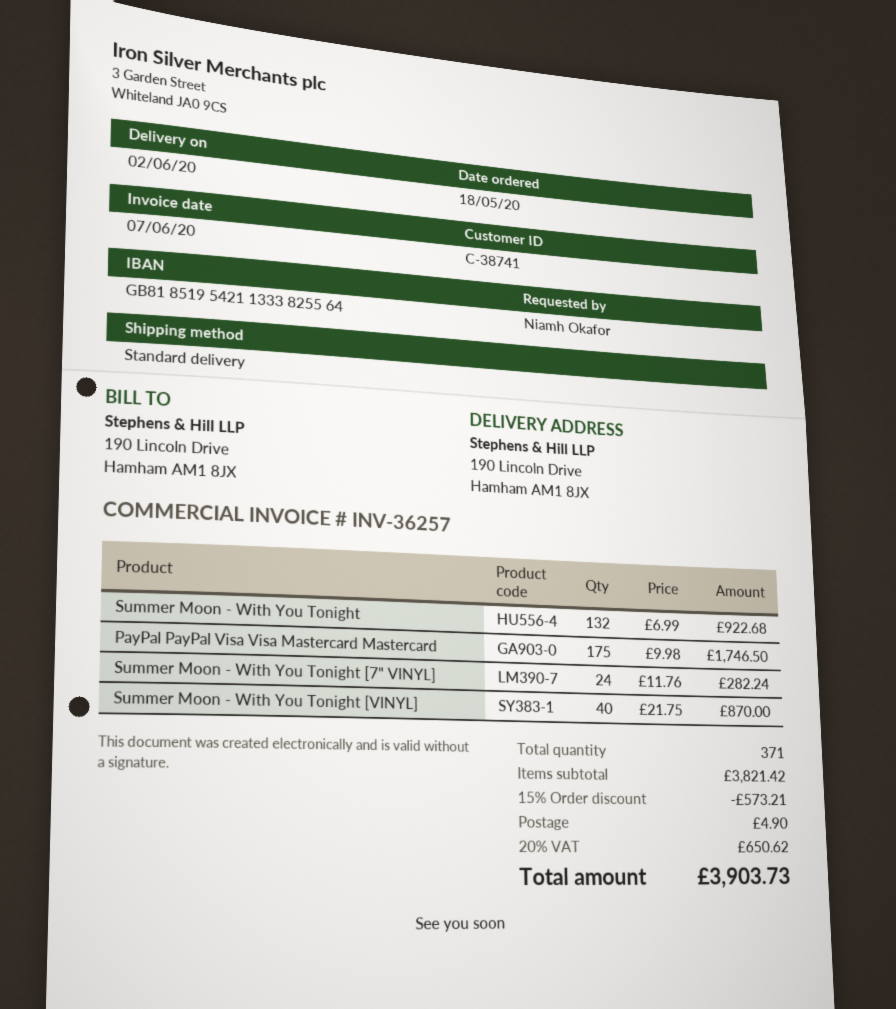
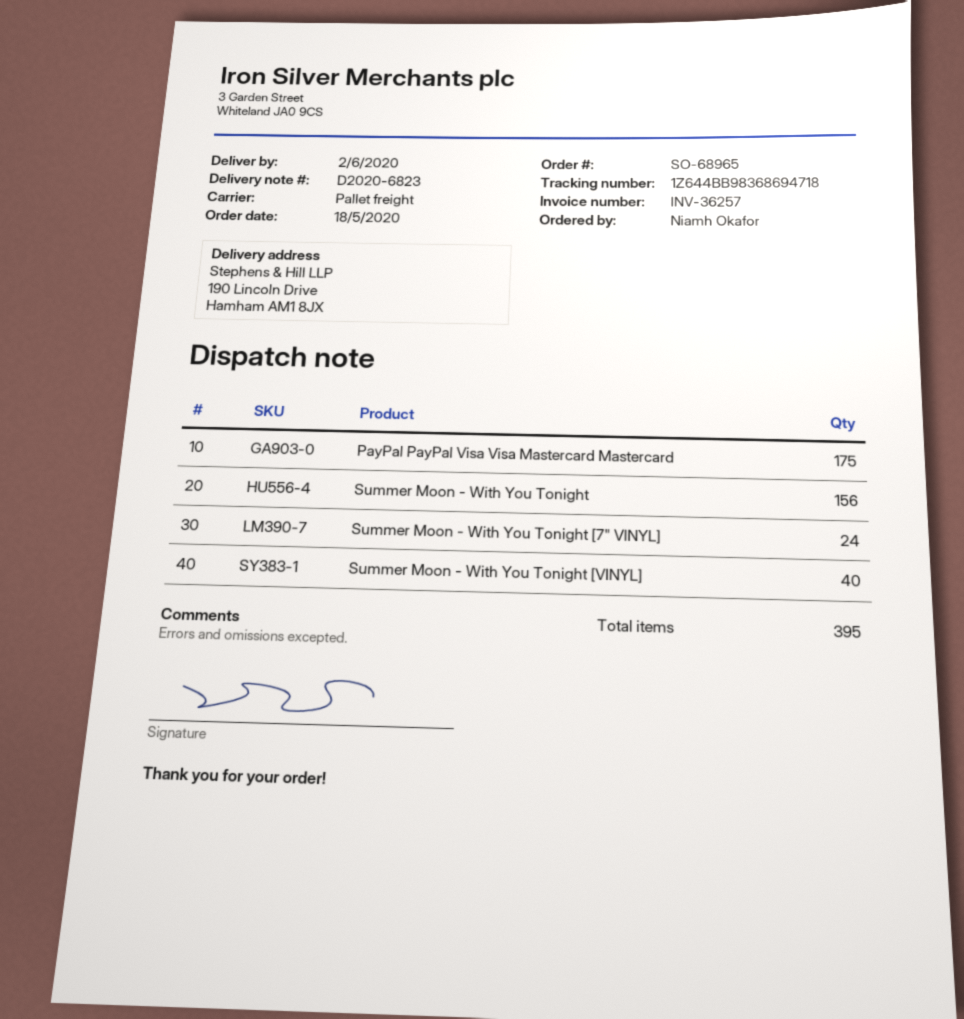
shipping method: standard -> pallet freight
Summer Moon - With You Tonight: 132 -> 156
total quantity: 371 -> 395

